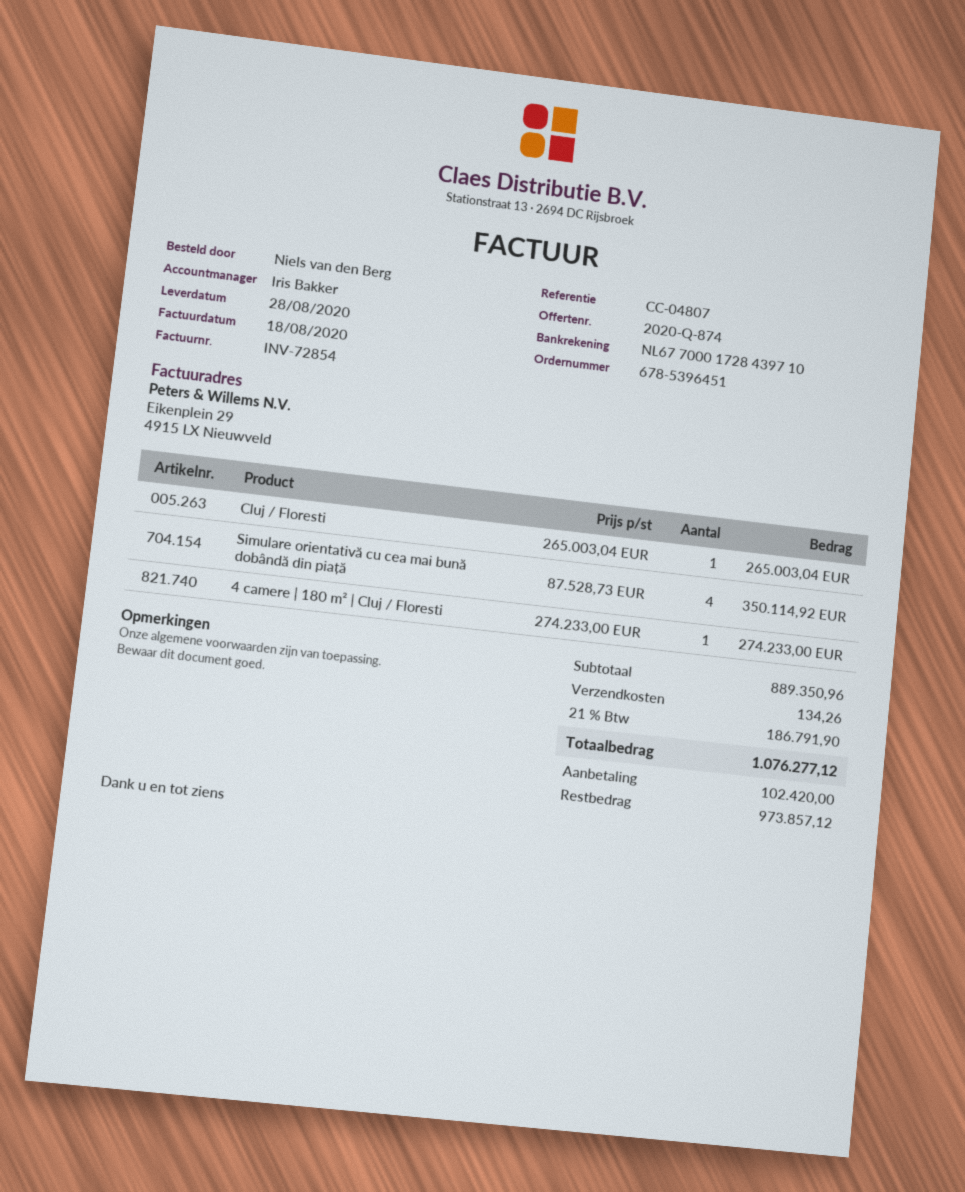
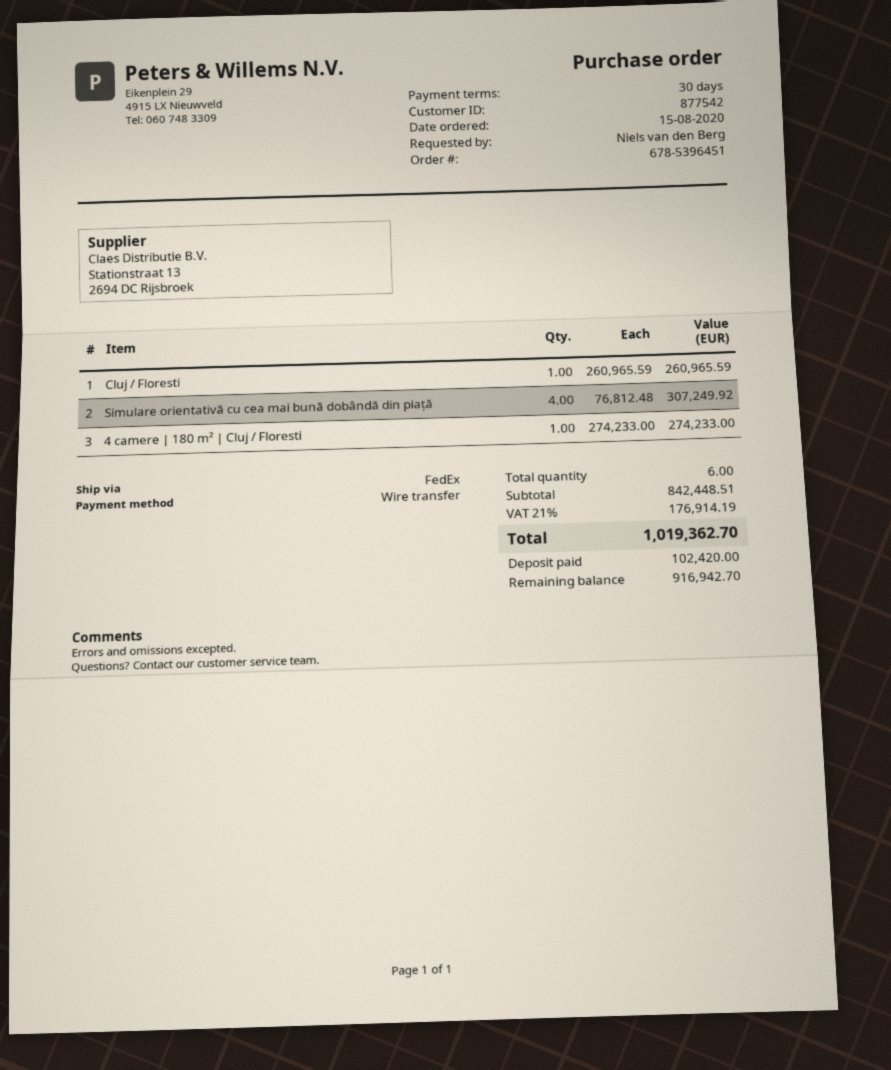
Cluj / Floresti: 1 x 265003.04 = 265003.04 -> 1 x 260965.59 = 260965.59
Simulare orientativă cu cea mai bună dobândă din piață: 4 x 87528.73 = 350114.92 -> 4 x 76812.48 = 307249.92
subtotal: 889350.96 -> 842448.51
shipping: 134.26 -> none
tax: 21% = 186791.90 -> 21% = 176914.19
total: 1076277.12 -> 1019362.70
balance: 973857.12 -> 916942.70

